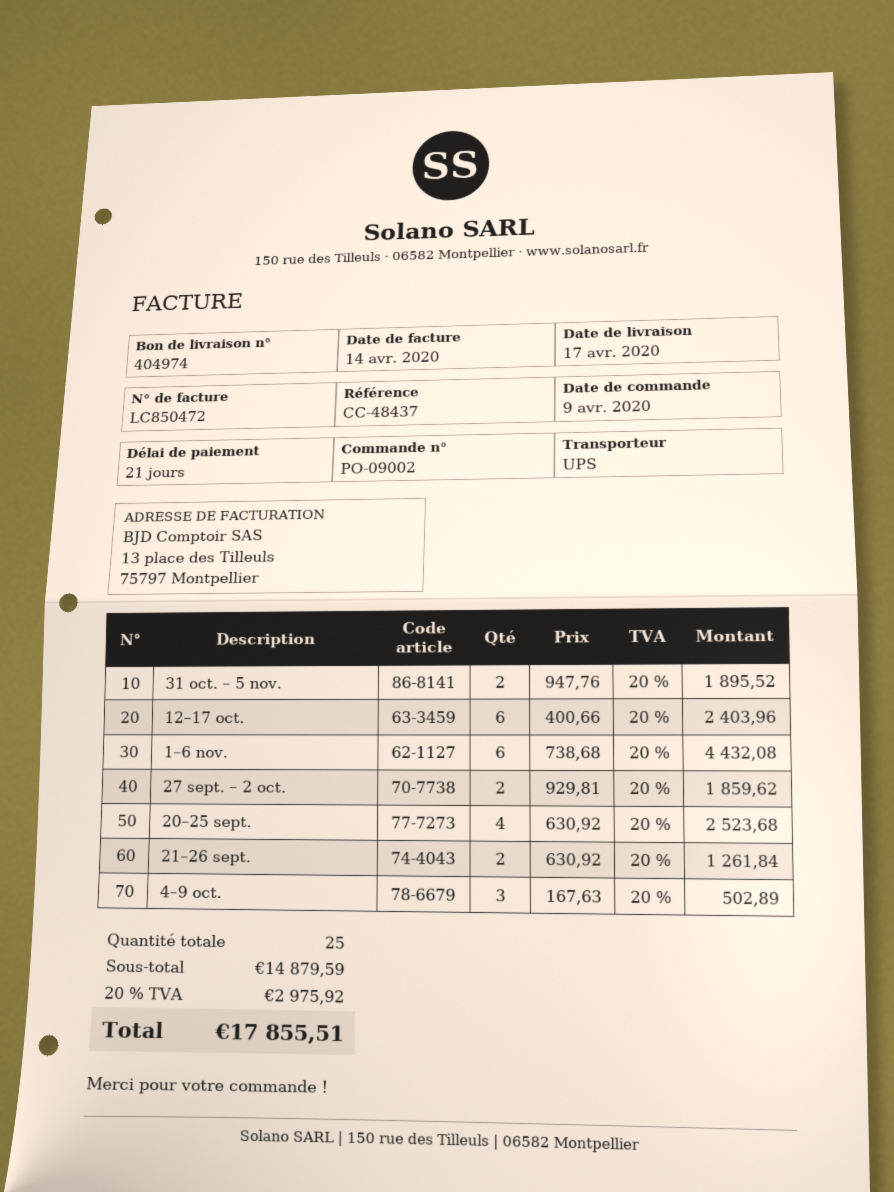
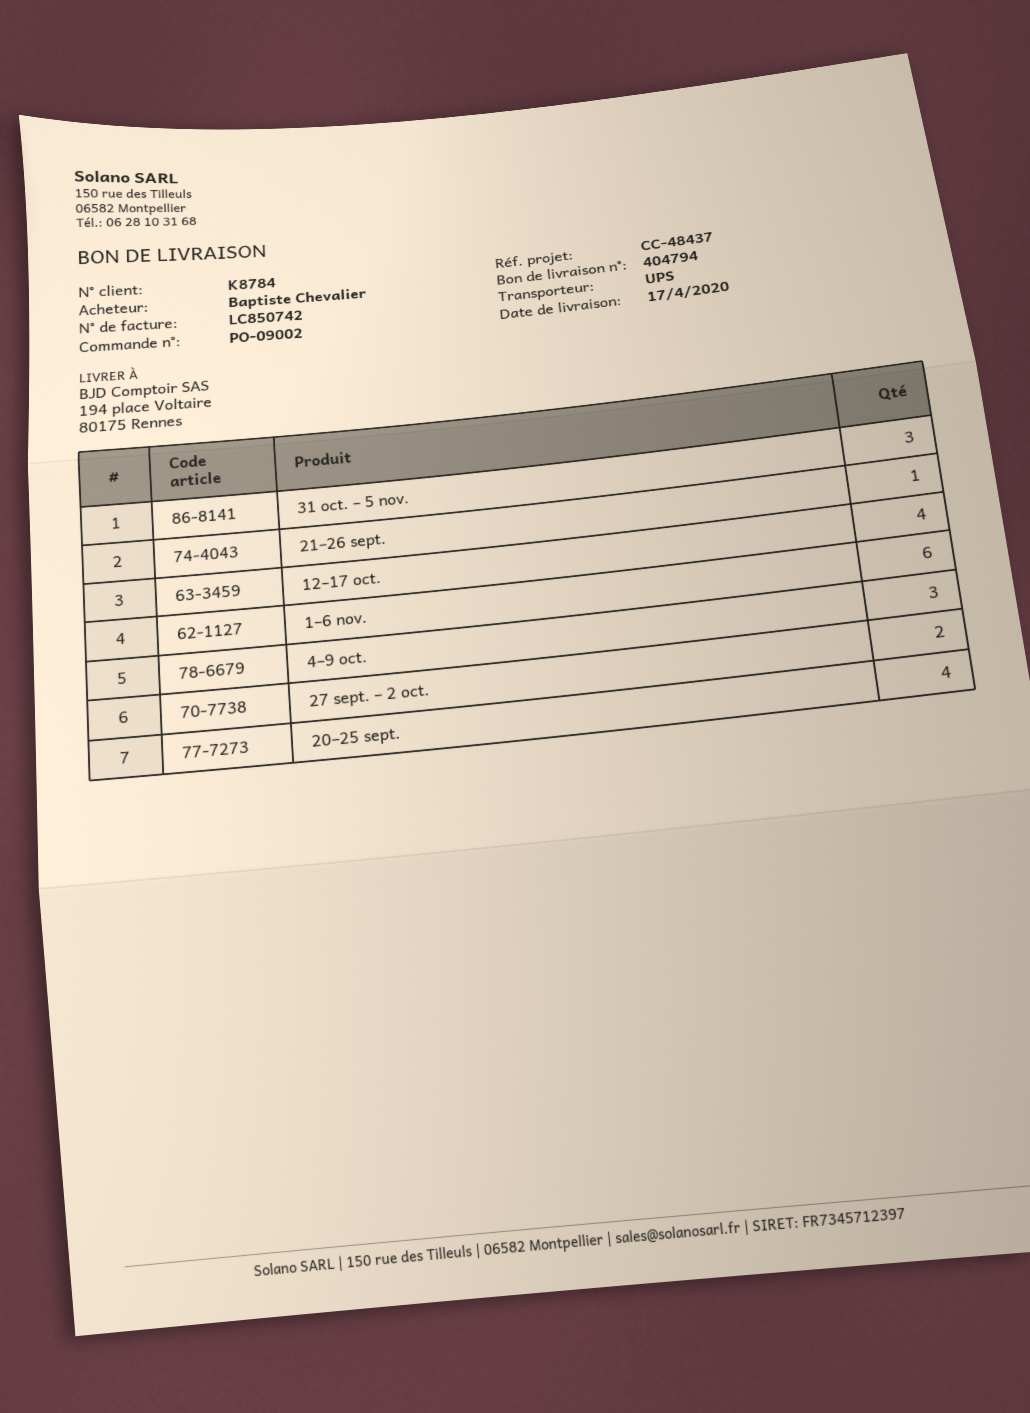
delivery note number: 404974 -> 404794
invoice number: LC850472 -> LC850742
31 oct. – 5 nov.: 2 -> 3
12–17 oct.: 6 -> 4
21–26 sept.: 2 -> 1

